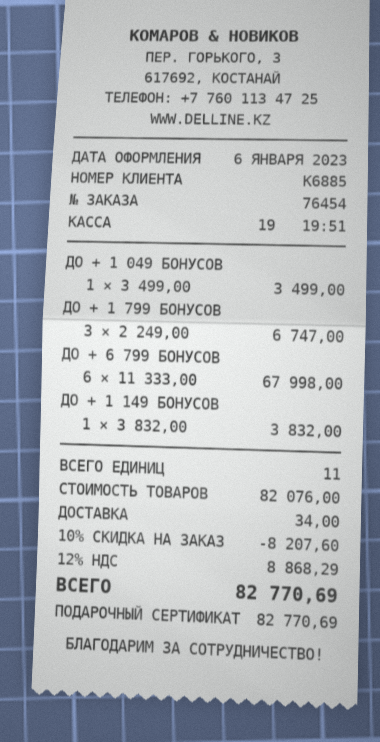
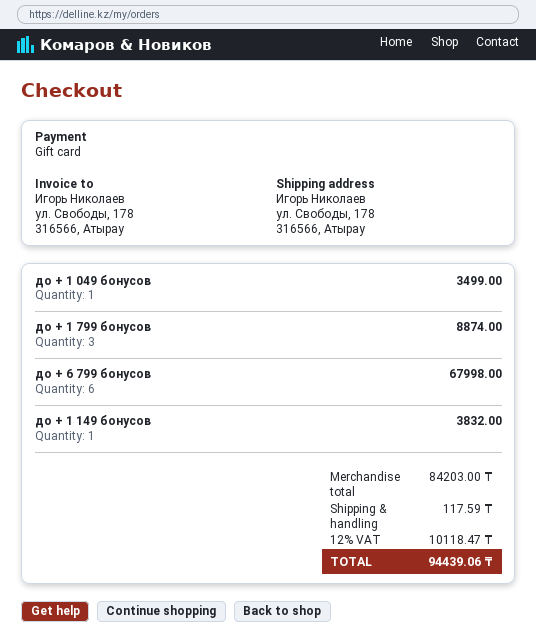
ДО + 1 799 БОНУСОВ: 3 for 6747.00 -> 3 for 8874.00
subtotal: 82076.00 -> 84203.00
discount: 10% = 8207.60 -> none
shipping: 34.00 -> 117.59
tax: 12% = 8868.29 -> 12% = 10118.47
total: 82770.69 -> 94439.06

